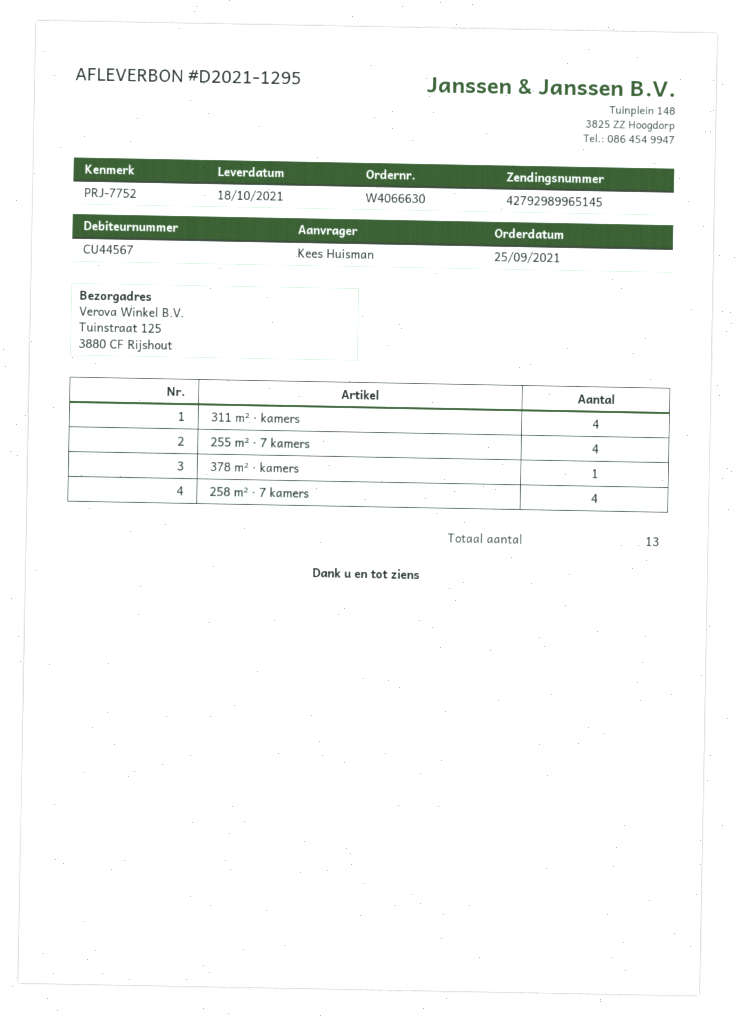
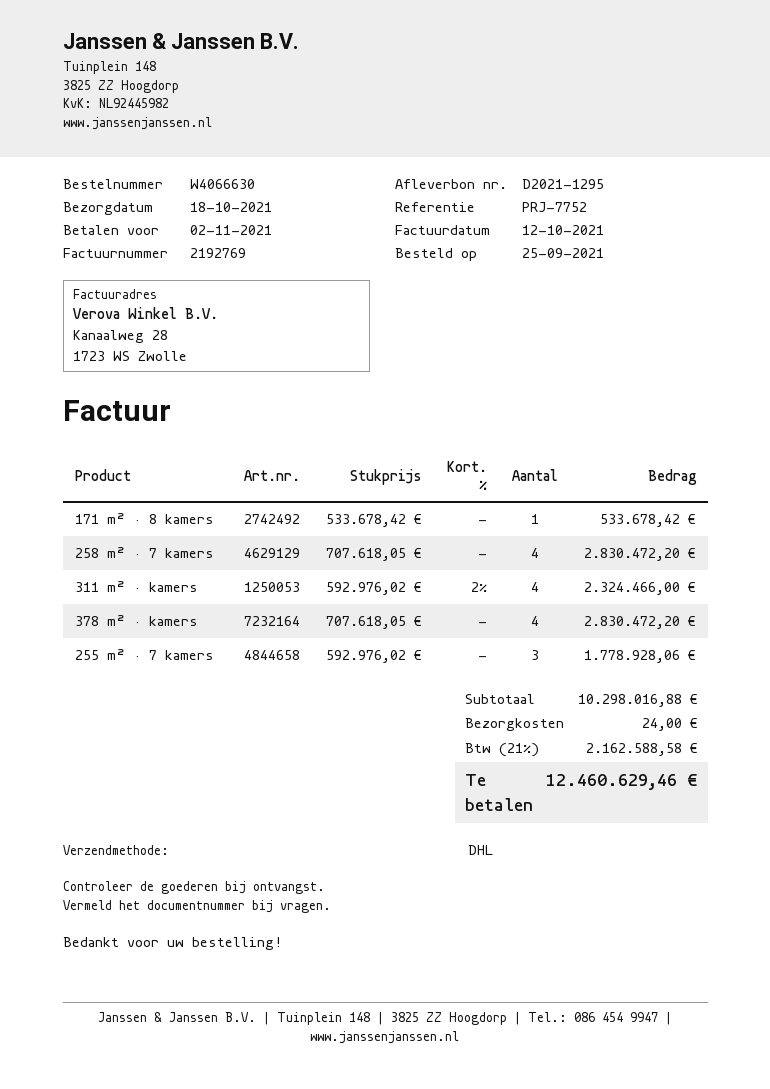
255 m² · 7 kamers: 4 -> 3
378 m² · kamers: 1 -> 4
171 m² · 8 kamers: none -> 1

